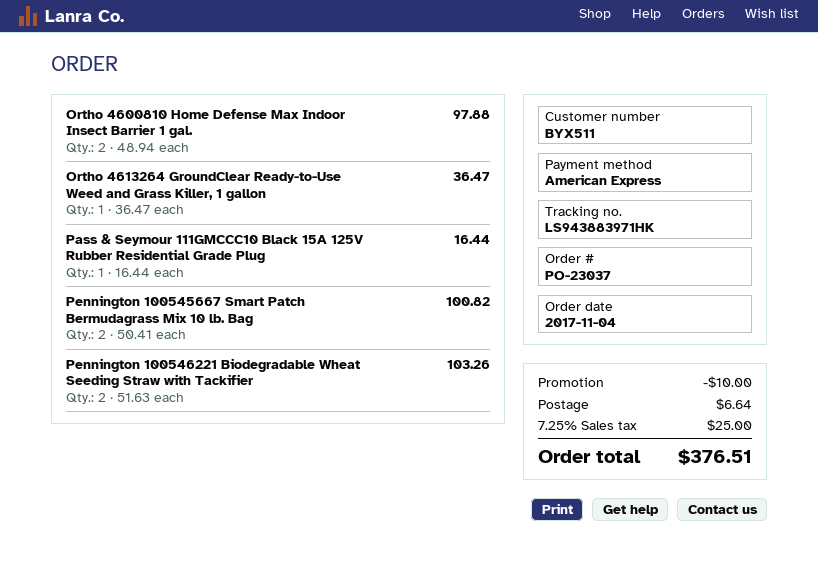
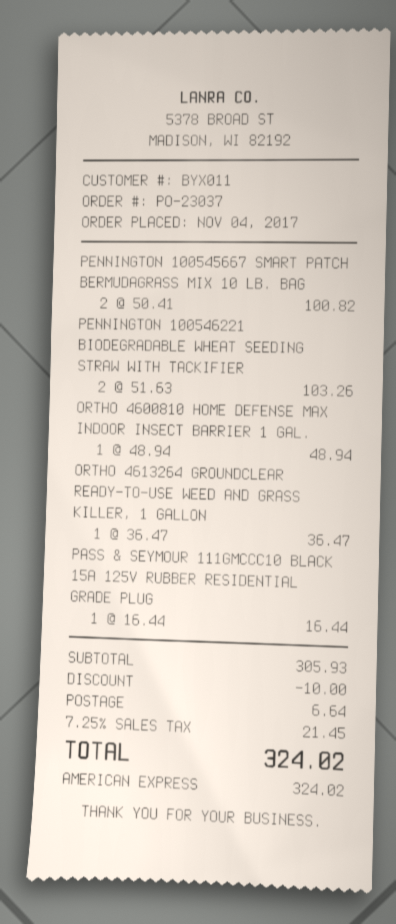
customer number: BYX511 -> BYX011
Ortho 4600810 Home Defense Max Indoor Insect Barrier 1 gal.: 2 x 48.94 = 97.88 -> 1 x 48.94 = 48.94
tax: 7.25% = 25.00 -> 7.25% = 21.45
total: 376.51 -> 324.02

